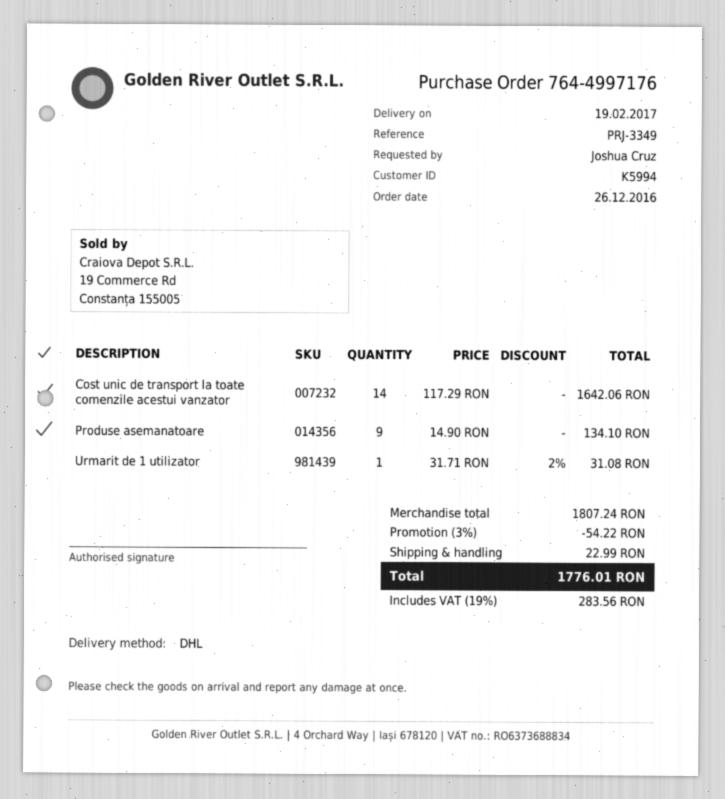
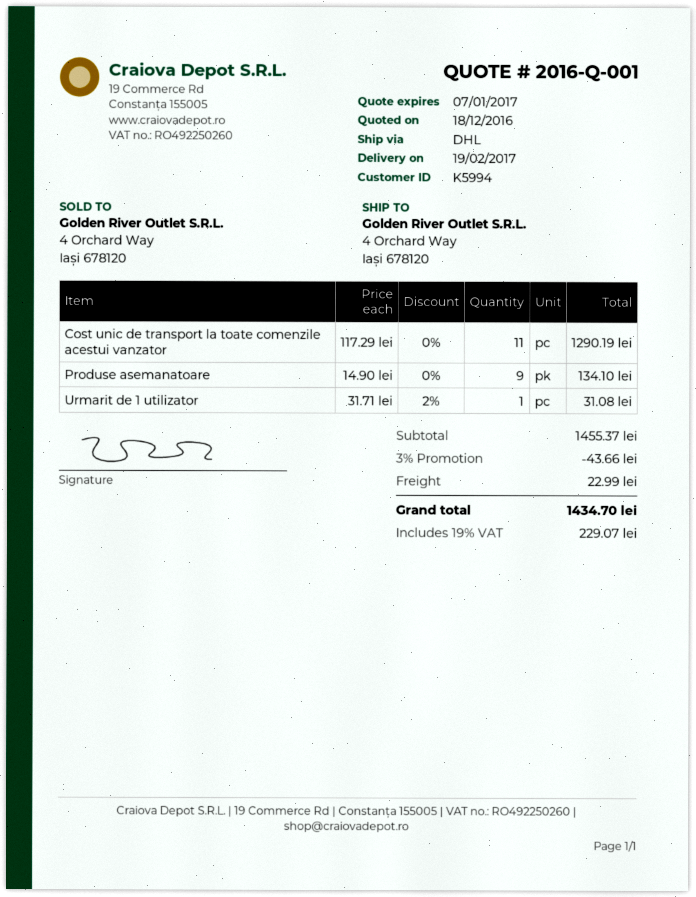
Cost unic de transport la toate comenzile acestui vanzator: 14 x 117.29 = 1642.06 -> 11 x 117.29 = 1290.19
subtotal: 1807.24 -> 1455.37
discount: 3% = 54.22 -> 3% = 43.66
tax: 19% = 283.56 -> 19% = 229.07
total: 1776.01 -> 1434.70

